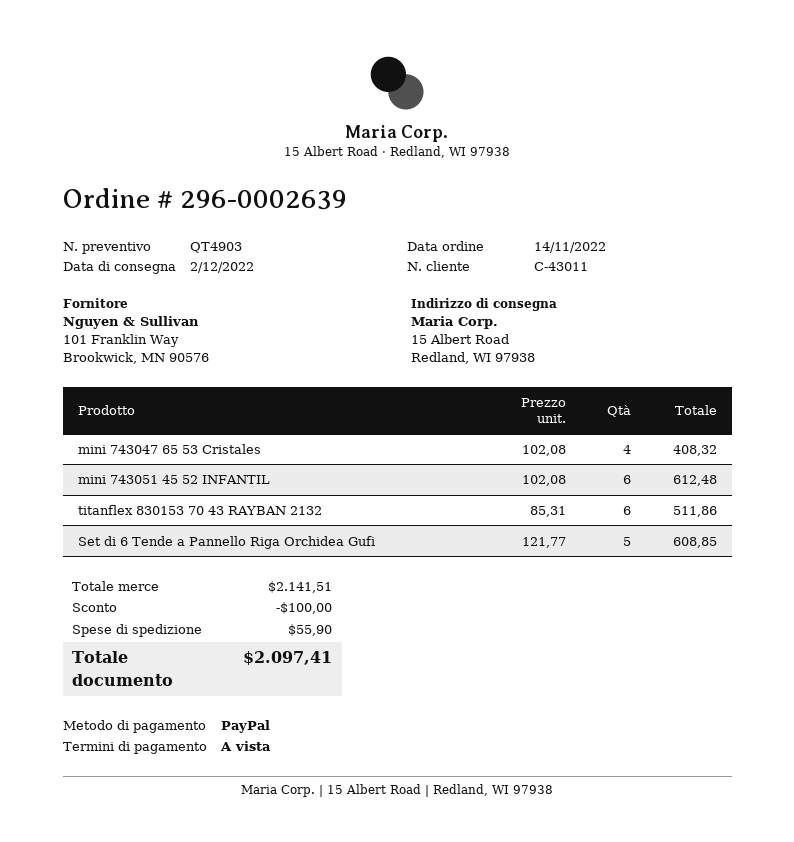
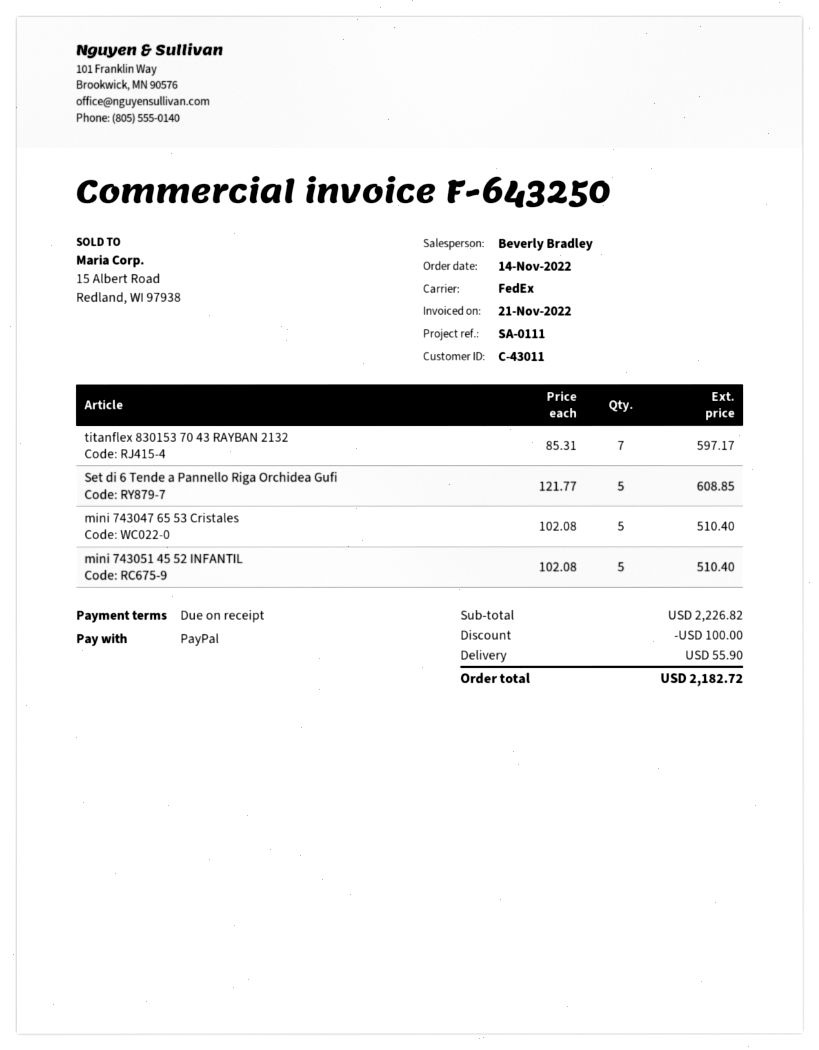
mini 743047 65 53 Cristales: 4 x 102.08 = 408.32 -> 5 x 102.08 = 510.40
mini 743051 45 52 INFANTIL: 6 x 102.08 = 612.48 -> 5 x 102.08 = 510.40
titanflex 830153 70 43 RAYBAN 2132: 6 x 85.31 = 511.86 -> 7 x 85.31 = 597.17
subtotal: 2141.51 -> 2226.82
total: 2097.41 -> 2182.72

